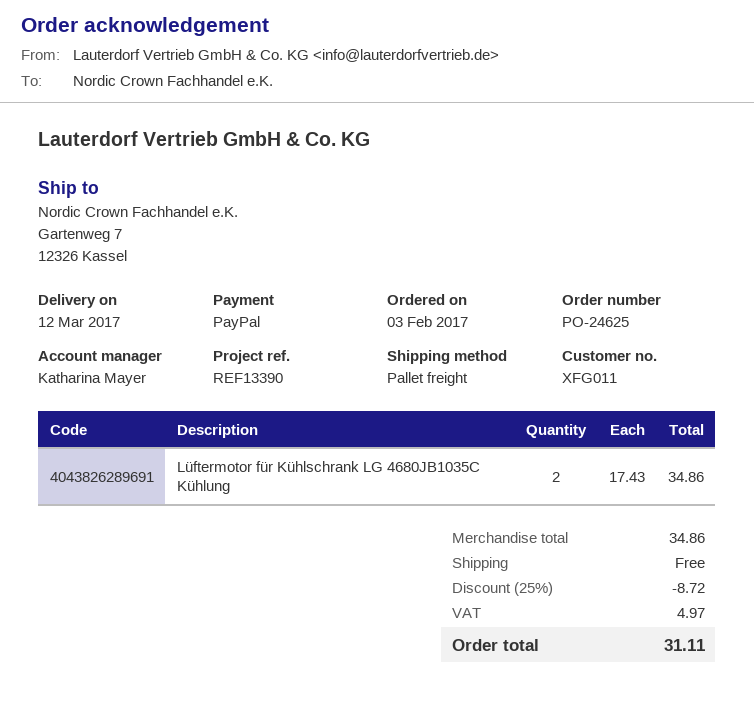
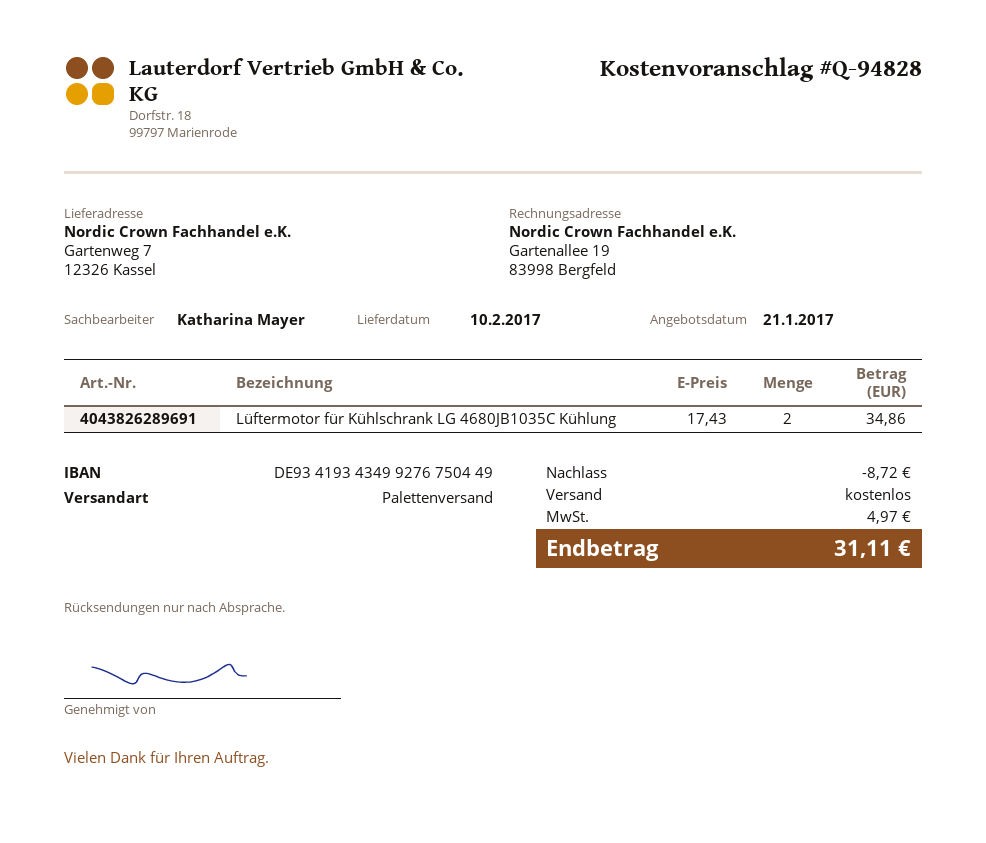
delivery date: 2017-03-12 -> 2017-02-10

